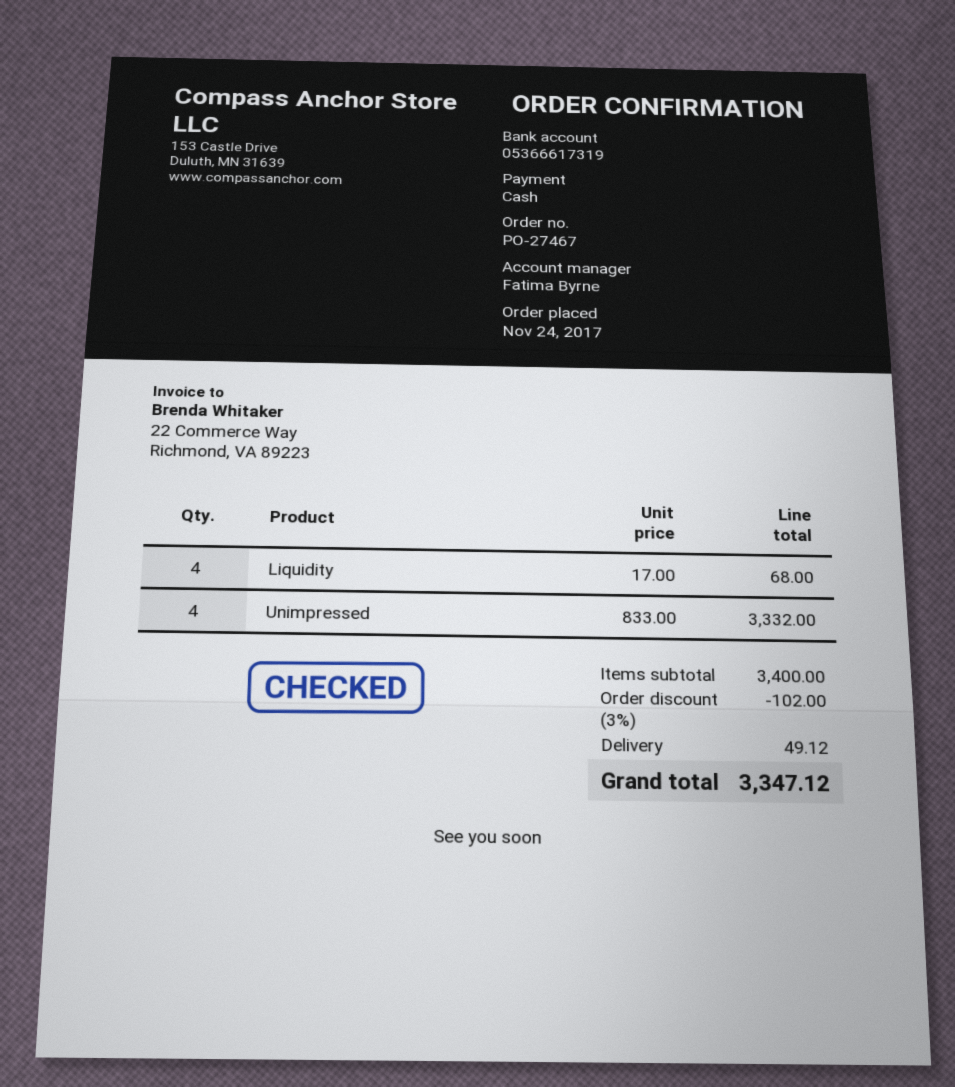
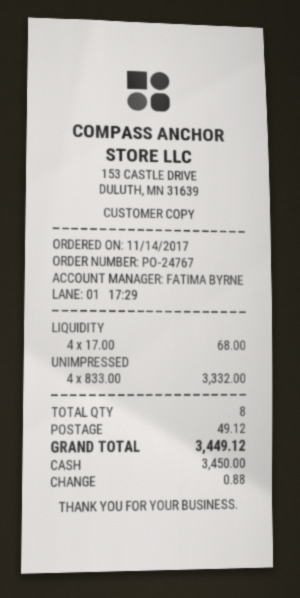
order number: PO-27467 -> PO-24767
order date: 2017-11-24 -> 2017-11-14
discount: 3% = 102.00 -> none
total: 3347.12 -> 3449.12

